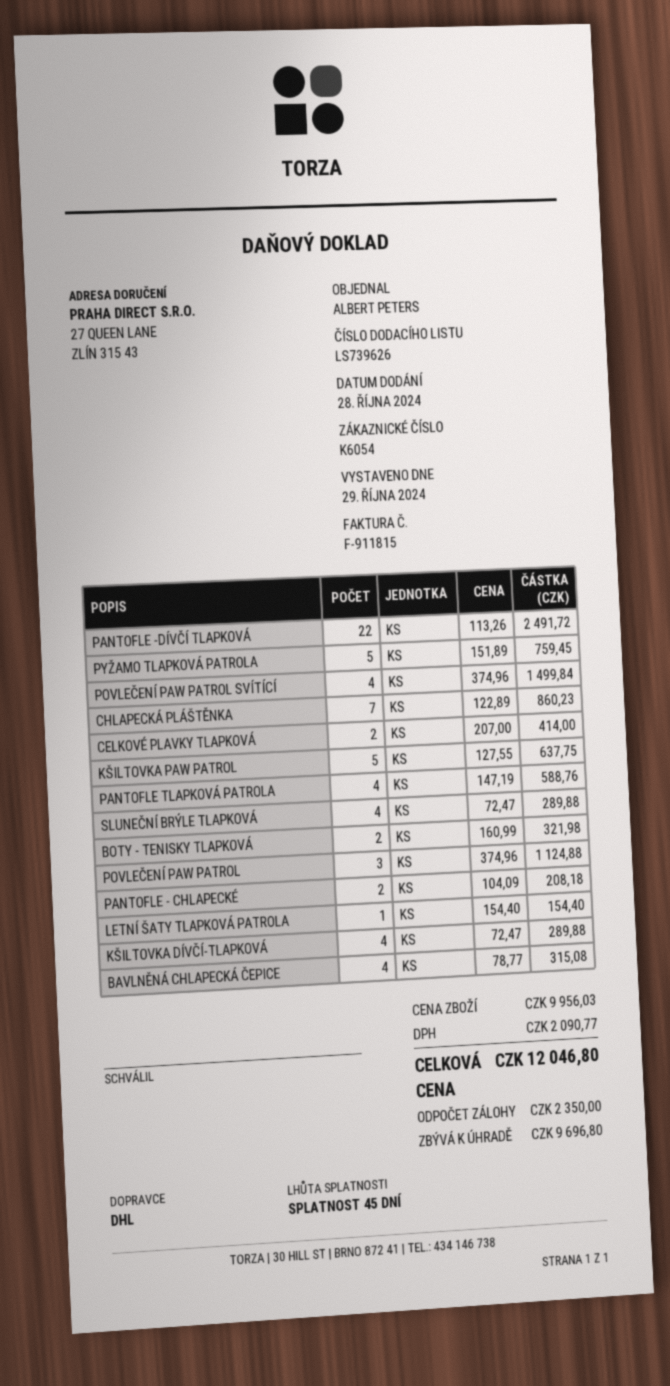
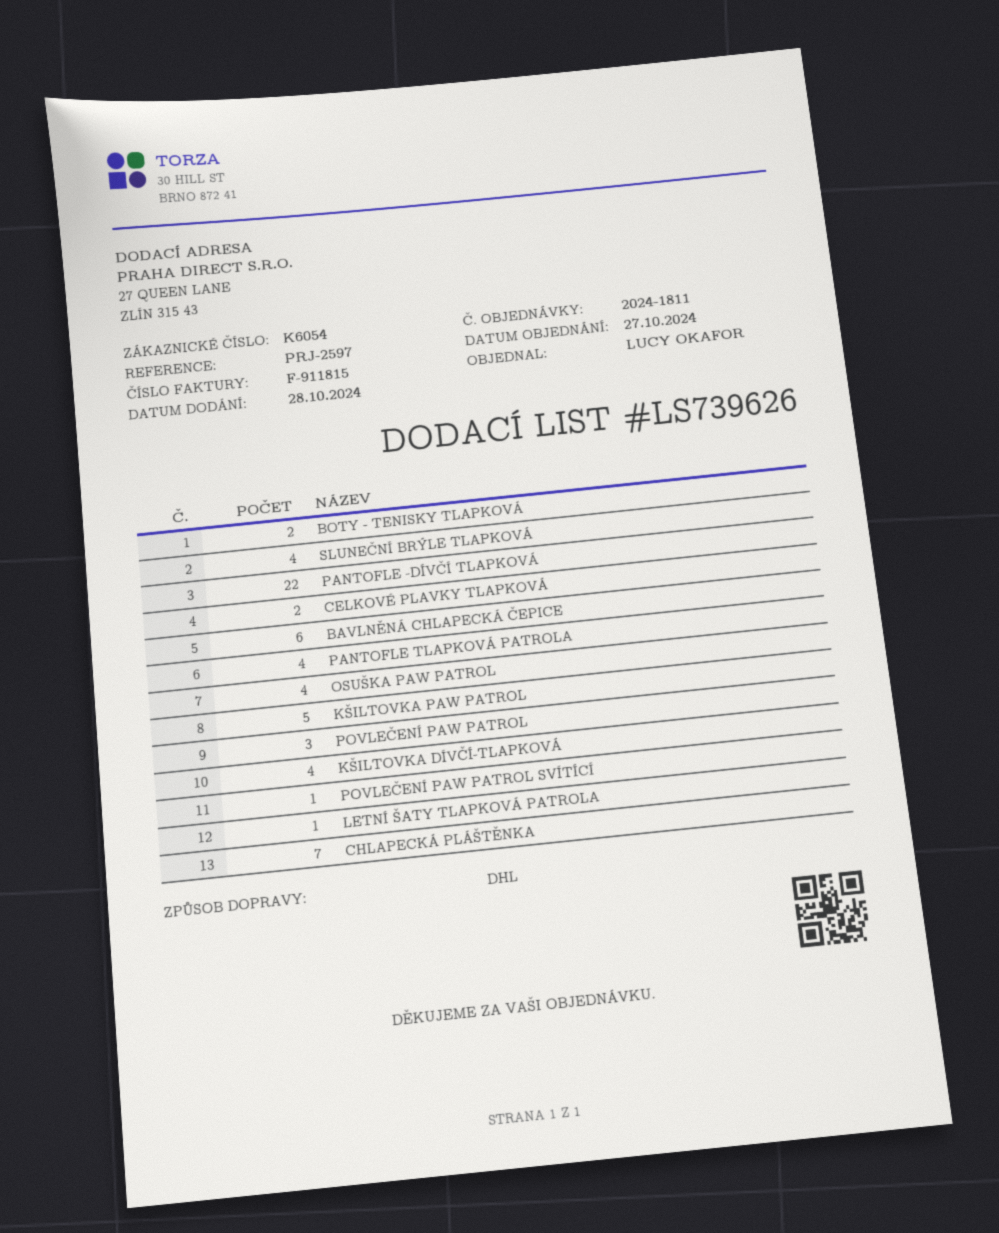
ordered by: ALBERT PETERS -> LUCY OKAFOR
PYŽAMO TLAPKOVÁ PATROLA: 5 -> none
POVLEČENÍ PAW PATROL SVÍTÍCÍ: 4 -> 1
PANTOFLE - CHLAPECKÉ: 2 -> none
BAVLNĚNÁ CHLAPECKÁ ČEPICE: 4 -> 6
OSUŠKA PAW PATROL: none -> 4

